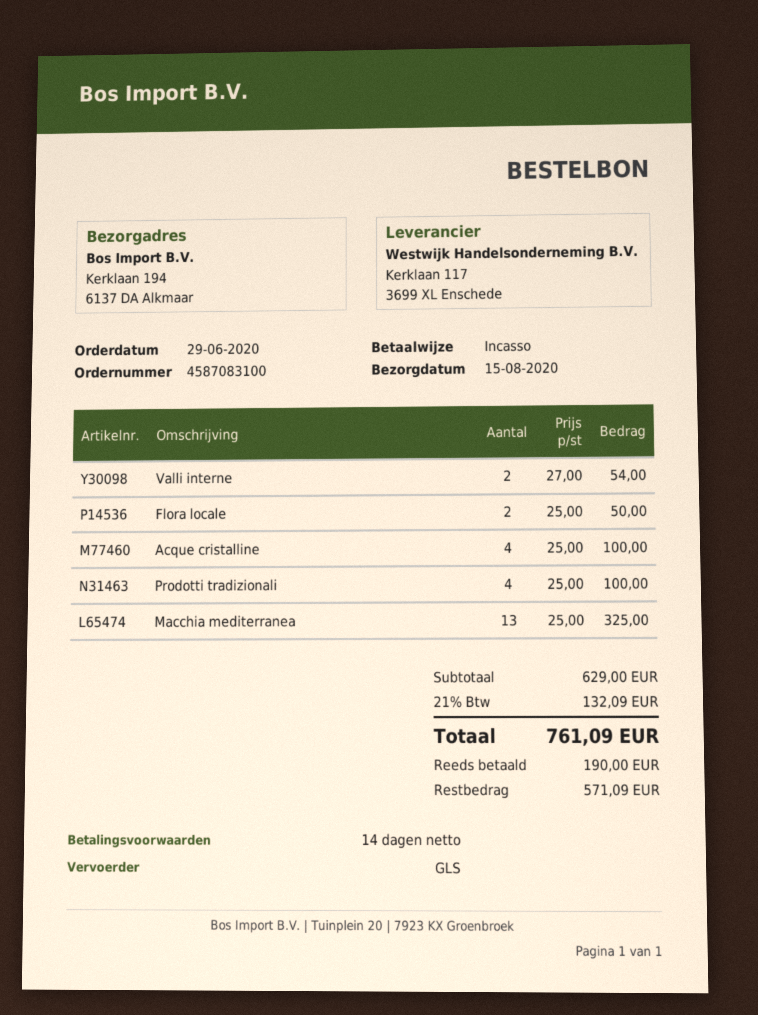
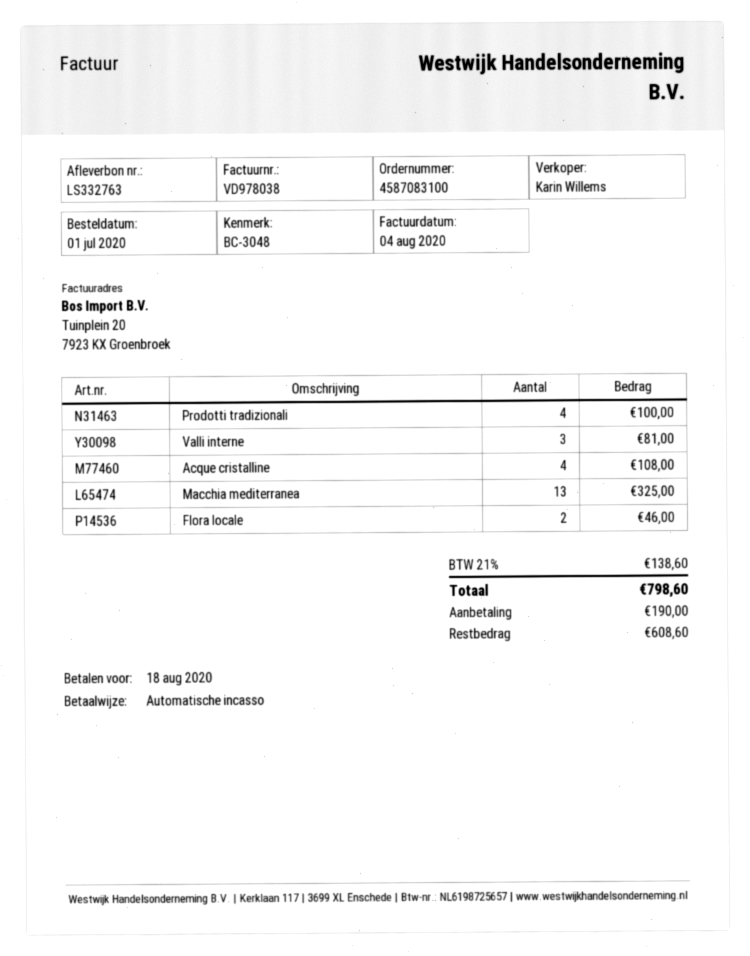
order date: 2020-06-29 -> 2020-07-01
Valli interne: 2 for 54.00 -> 3 for 81.00
Flora locale: 2 for 50.00 -> 2 for 46.00
Acque cristalline: 4 for 100.00 -> 4 for 108.00
tax: 21% = 132.09 -> 21% = 138.60
total: 761.09 -> 798.60
balance: 571.09 -> 608.60

